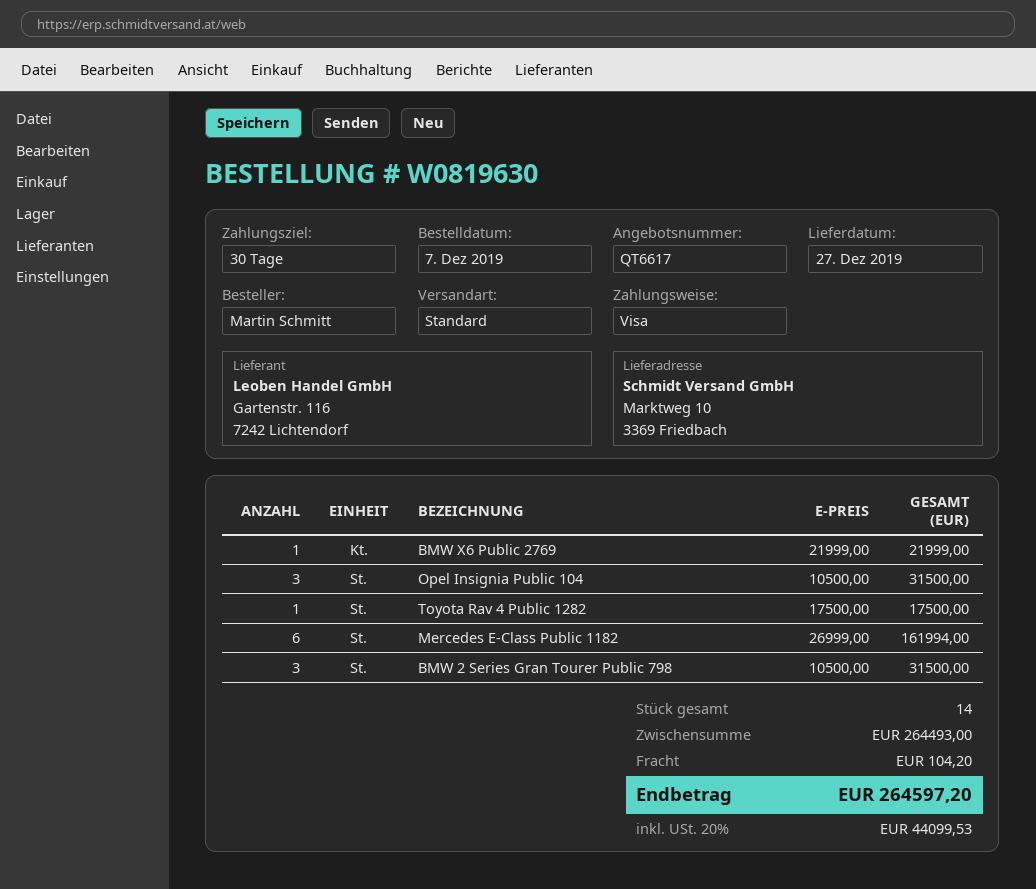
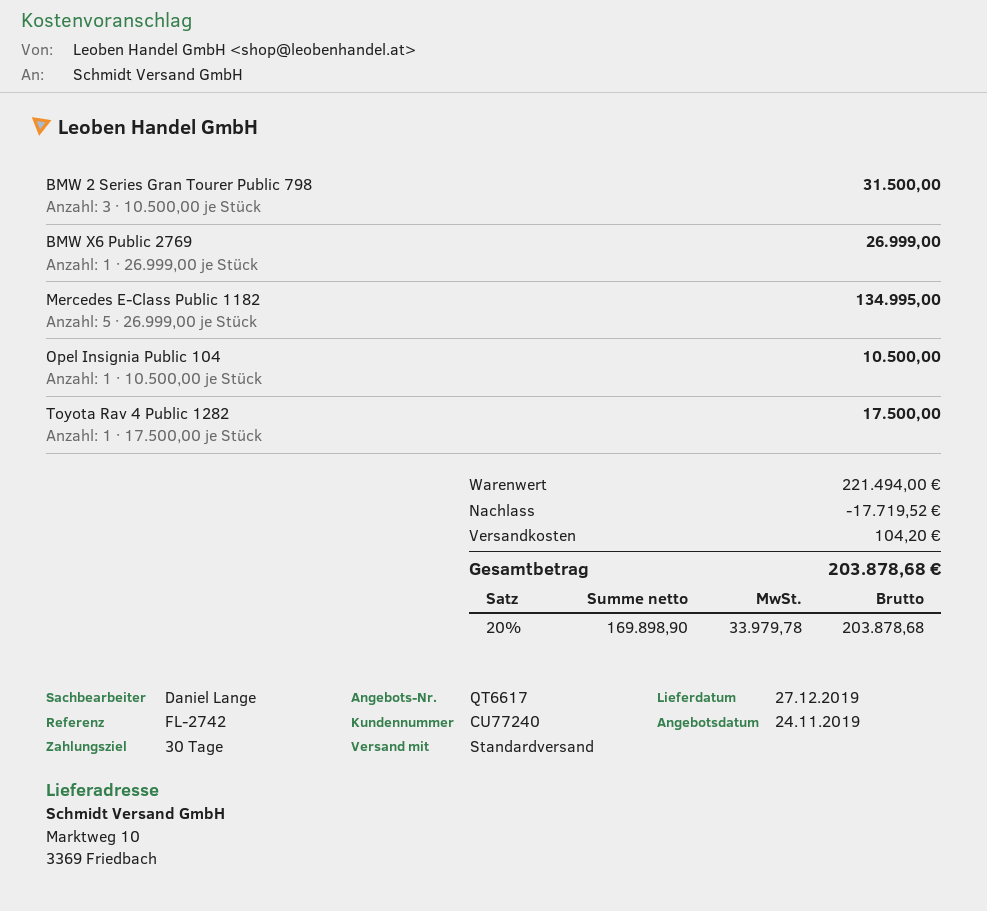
BMW X6 Public 2769: 1 x 21999.00 = 21999.00 -> 1 x 26999.00 = 26999.00
Opel Insignia Public 104: 3 x 10500.00 = 31500.00 -> 1 x 10500.00 = 10500.00
Mercedes E-Class Public 1182: 6 x 26999.00 = 161994.00 -> 5 x 26999.00 = 134995.00
subtotal: 264493.00 -> 221494.00
discount: none -> 17719.52
tax: 20% = 44099.53 -> 20% = 33979.78
total: 264597.20 -> 203878.68

